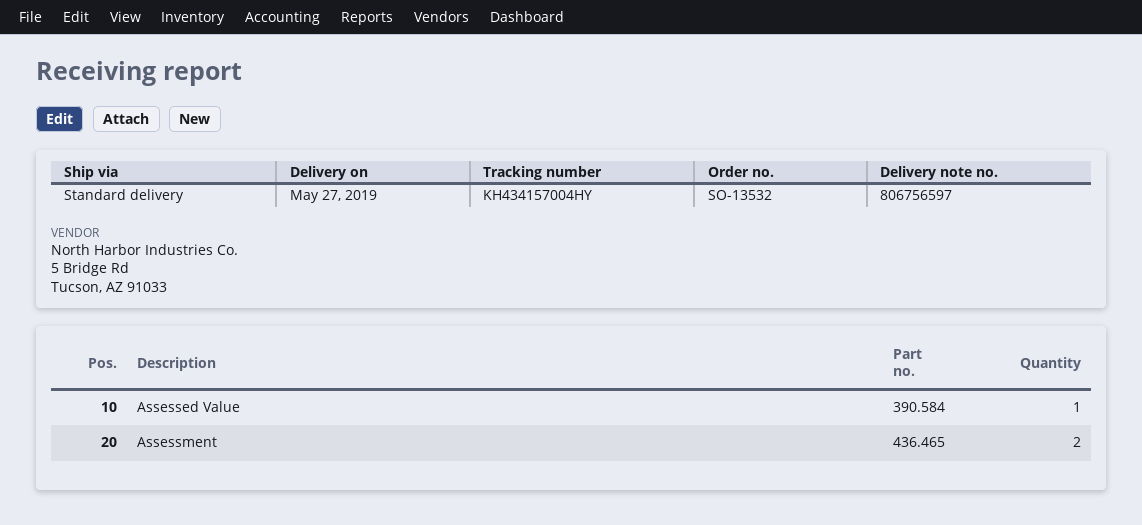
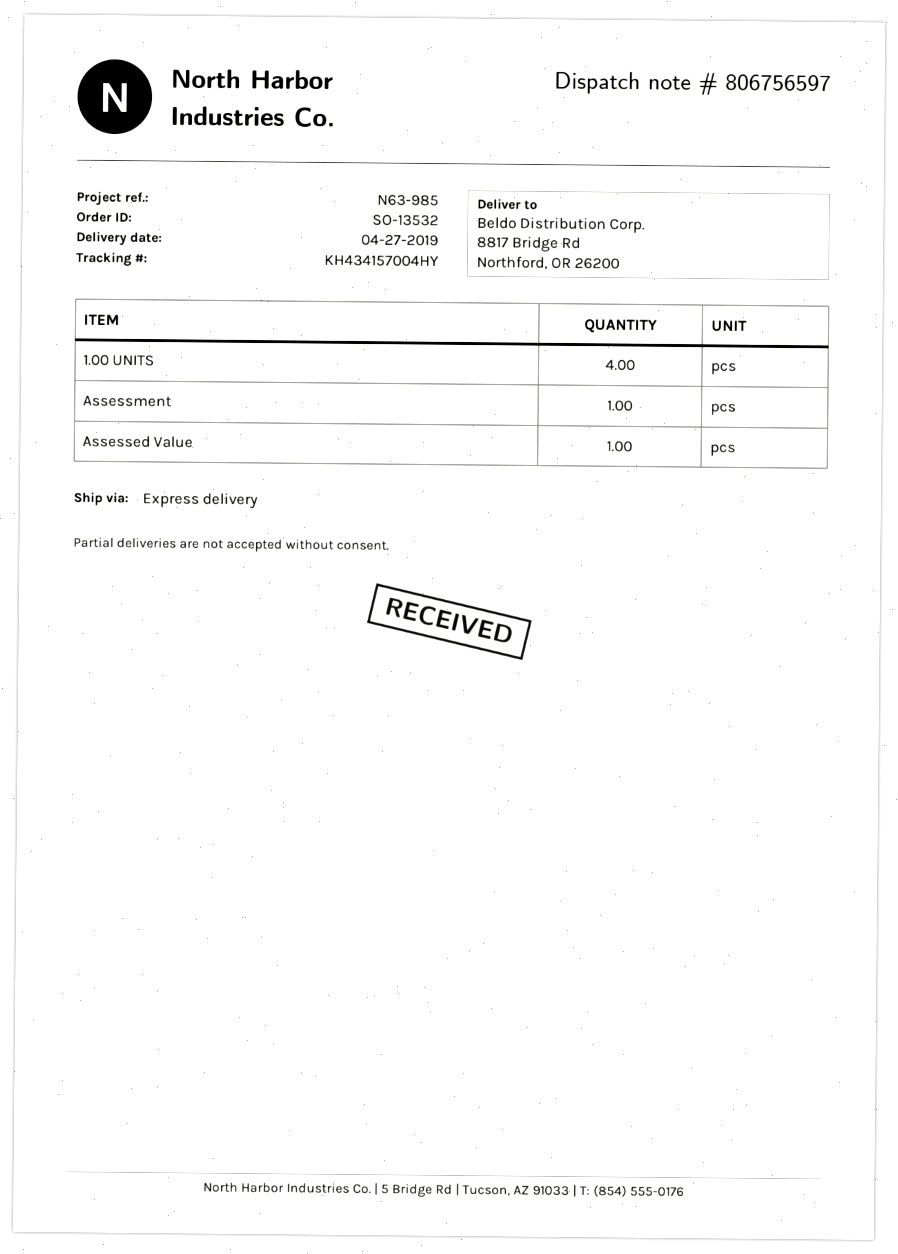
delivery date: 2019-05-27 -> 2019-04-27
shipping method: standard -> express
Assessment: 2 -> 1
1.00 UNITS: none -> 4

